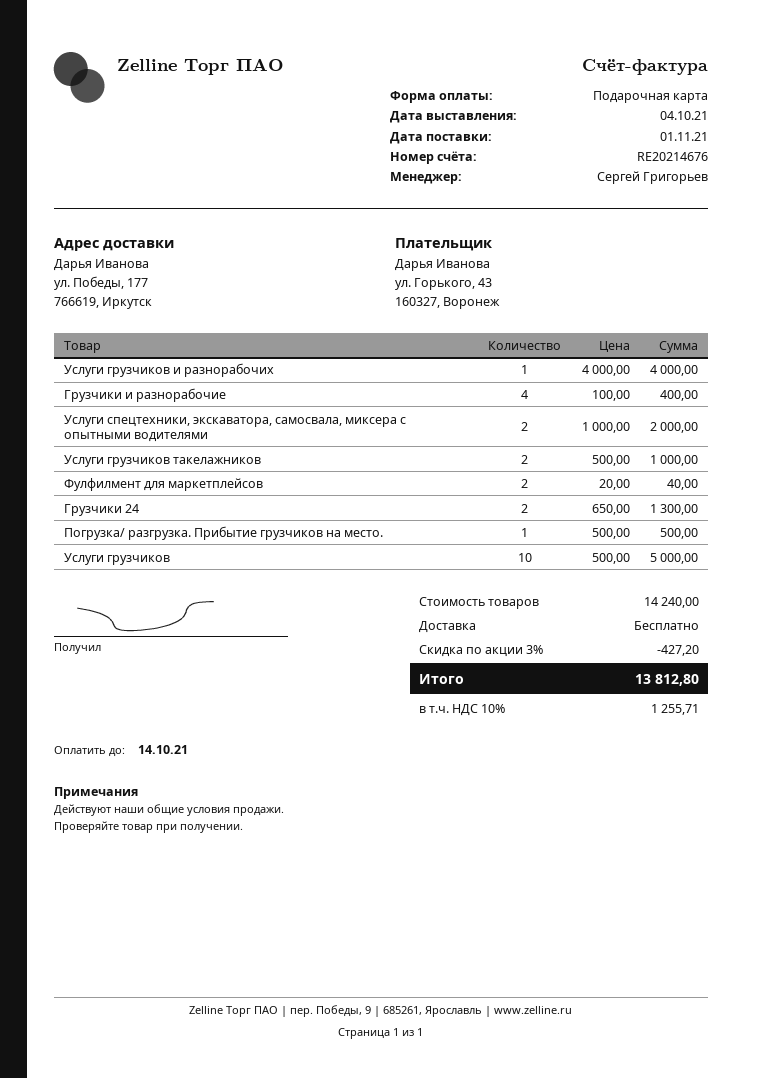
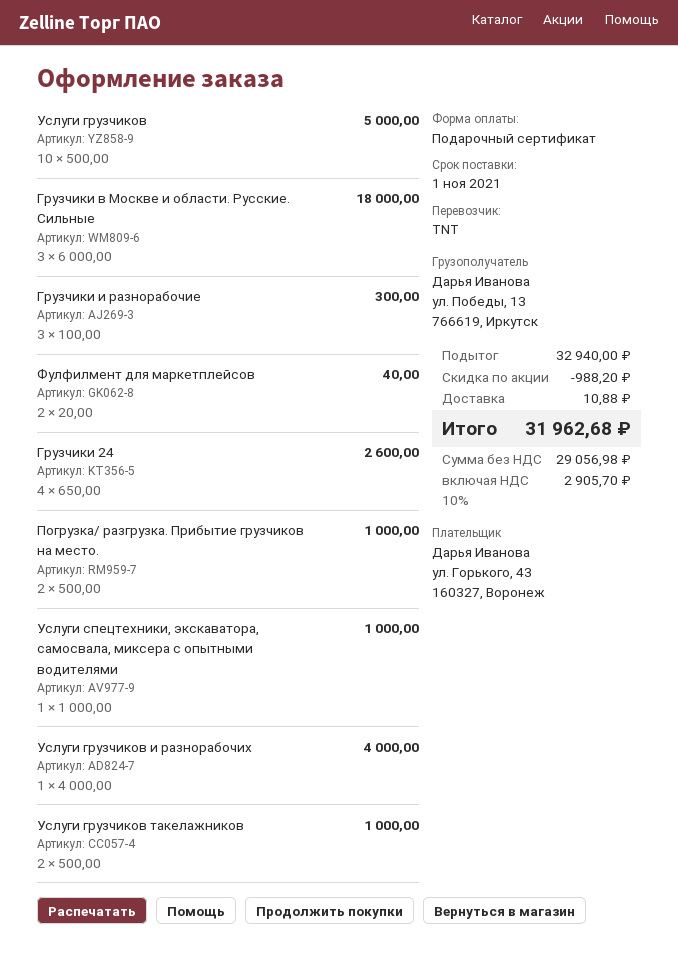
ship to: ул. Победы, 177, 766619, Иркутск -> ул. Победы, 13, 766619, Иркутск
Грузчики и разнорабочие: 4 x 100.00 = 400.00 -> 3 x 100.00 = 300.00
Услуги спецтехники, экскаватора, самосвала, миксера с опытными водителями: 2 x 1000.00 = 2000.00 -> 1 x 1000.00 = 1000.00
Грузчики 24: 2 x 650.00 = 1300.00 -> 4 x 650.00 = 2600.00
Погрузка/ разгрузка. Прибытие грузчиков на место.: 1 x 500.00 = 500.00 -> 2 x 500.00 = 1000.00
Грузчики в Москве и области. Русские. Сильные: none -> 3 x 6000.00 = 18000.00
subtotal: 14240.00 -> 32940.00
discount: 427.20 -> 988.20
shipping: 0.00 -> 10.88
tax: 10% = 1255.71 -> 10% = 2905.70
total: 13812.80 -> 31962.68

